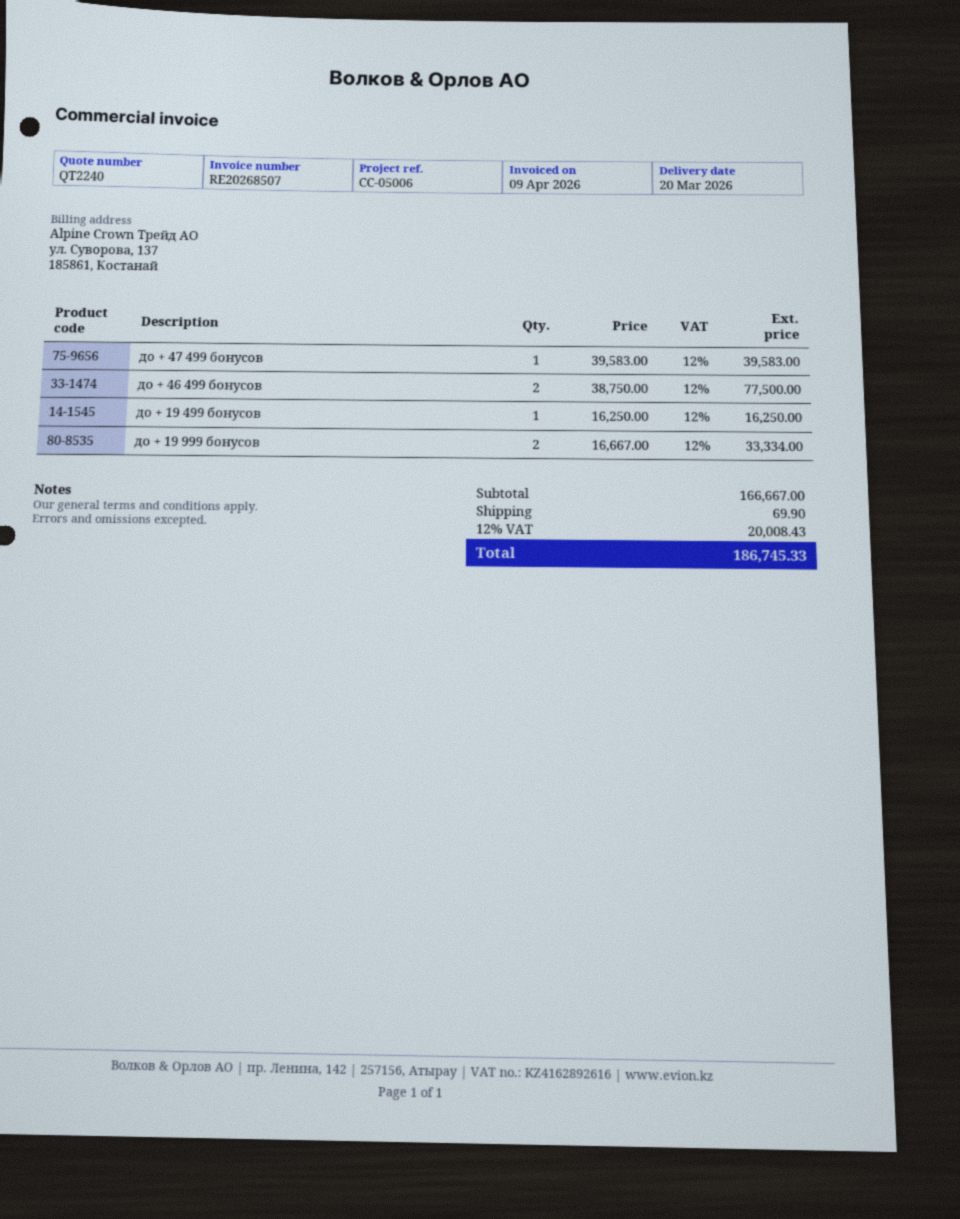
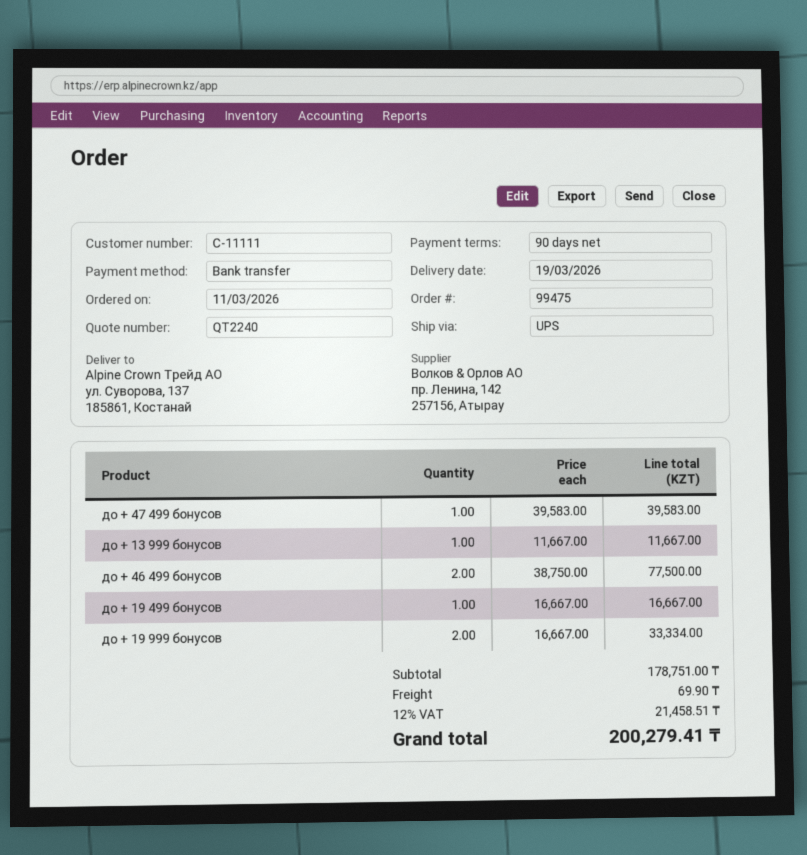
delivery date: 2026-03-20 -> 2026-03-19
до + 19 499 бонусов: 1 x 16250.00 = 16250.00 -> 1 x 16667.00 = 16667.00
до + 13 999 бонусов: none -> 1 x 11667.00 = 11667.00
subtotal: 166667.00 -> 178751.00
tax: 12% = 20008.43 -> 12% = 21458.51
total: 186745.33 -> 200279.41

